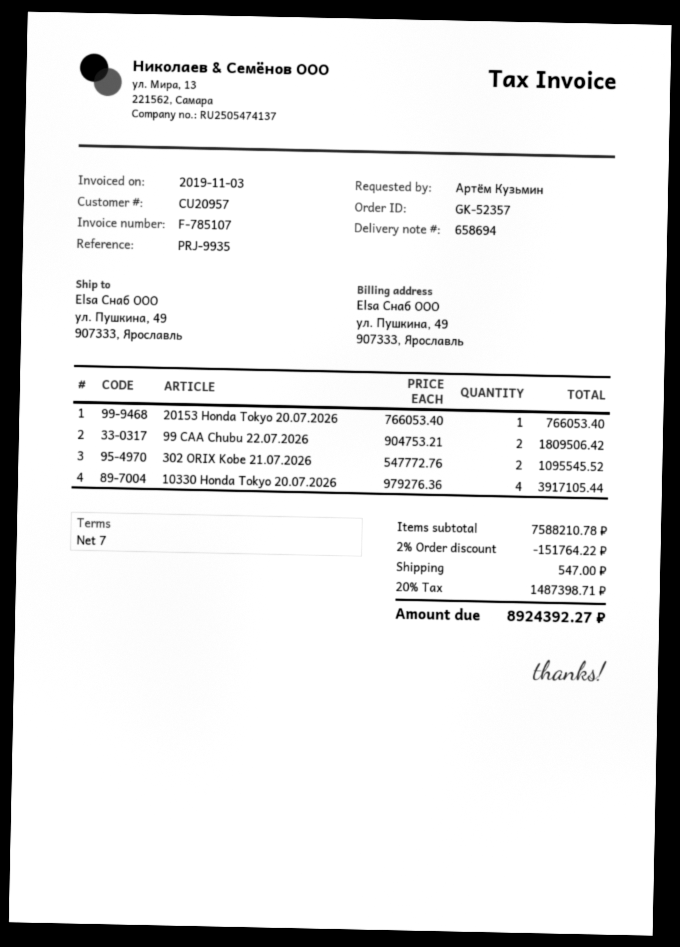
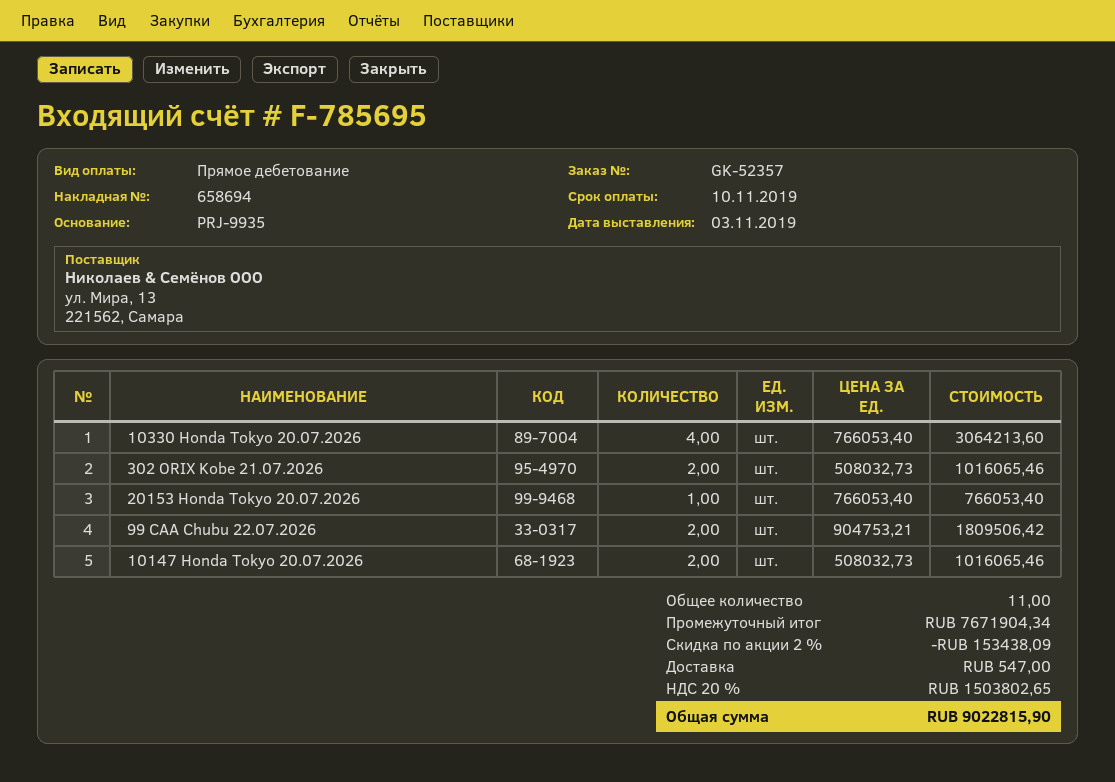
invoice number: F-785107 -> F-785695
302 ORIX Kobe 21.07.2026: 2 x 547772.76 = 1095545.52 -> 2 x 508032.73 = 1016065.46
10330 Honda Tokyo 20.07.2026: 4 x 979276.36 = 3917105.44 -> 4 x 766053.40 = 3064213.60
10147 Honda Tokyo 20.07.2026: none -> 2 x 508032.73 = 1016065.46
subtotal: 7588210.78 -> 7671904.34
discount: 2% = 151764.22 -> 2% = 153438.09
tax: 20% = 1487398.71 -> 20% = 1503802.65
total: 8924392.27 -> 9022815.90

